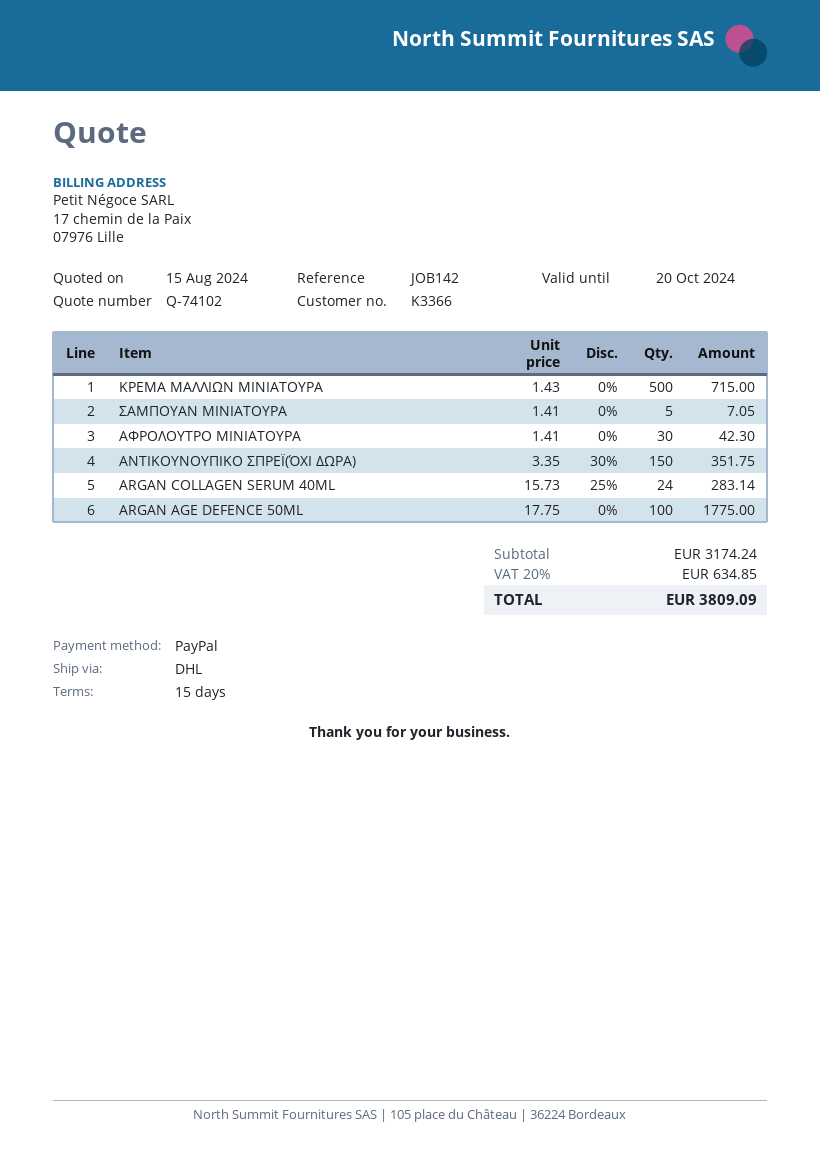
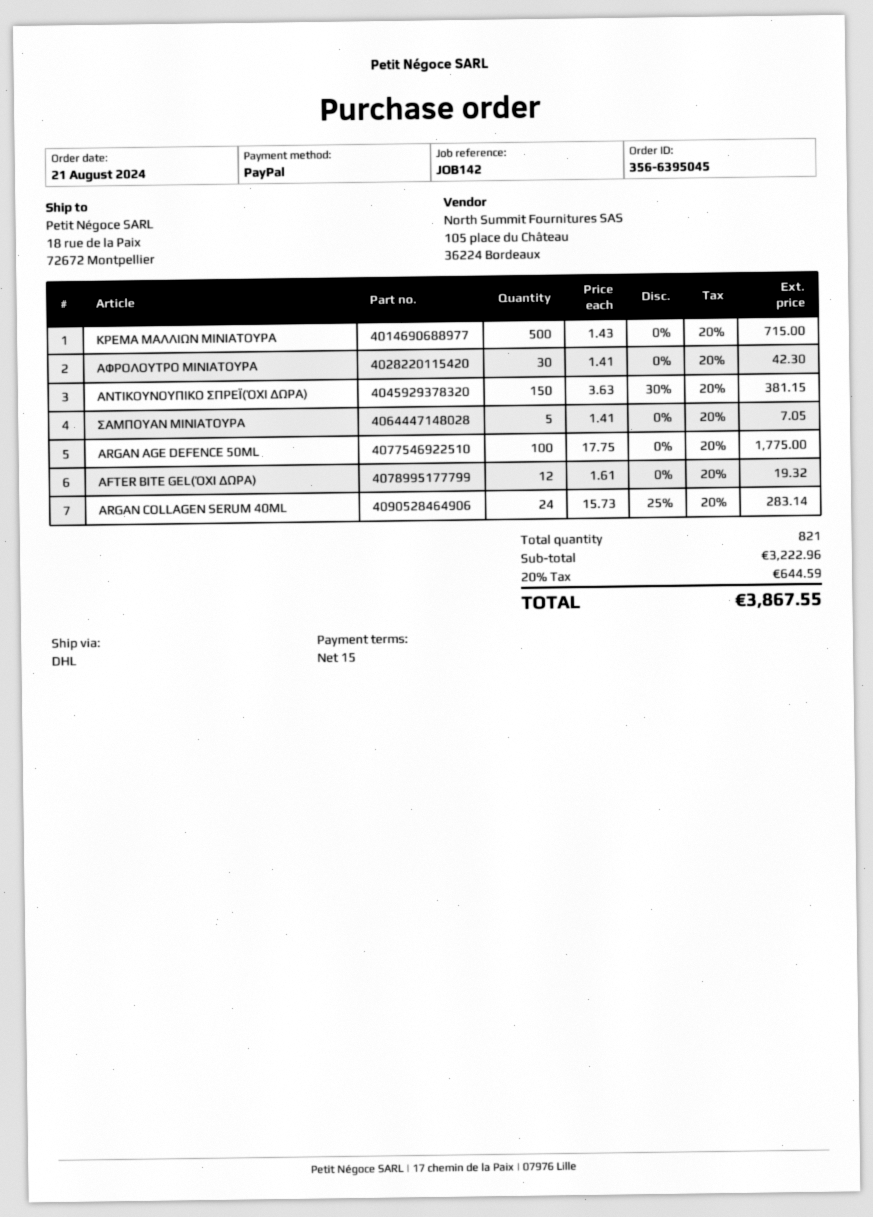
ΑΝΤΙΚΟΥΝΟΥΠΙΚΟ ΣΠΡΕΪ(ΌΧΙ ΔΩΡΑ): 150 x 3.35 - 30% = 351.75 -> 150 x 3.63 - 30% = 381.15
AFTER BITE GEL(ΌΧΙ ΔΩΡΑ): none -> 12 x 1.61 = 19.32
subtotal: 3174.24 -> 3222.96
tax: 20% = 634.85 -> 20% = 644.59
total: 3809.09 -> 3867.55

